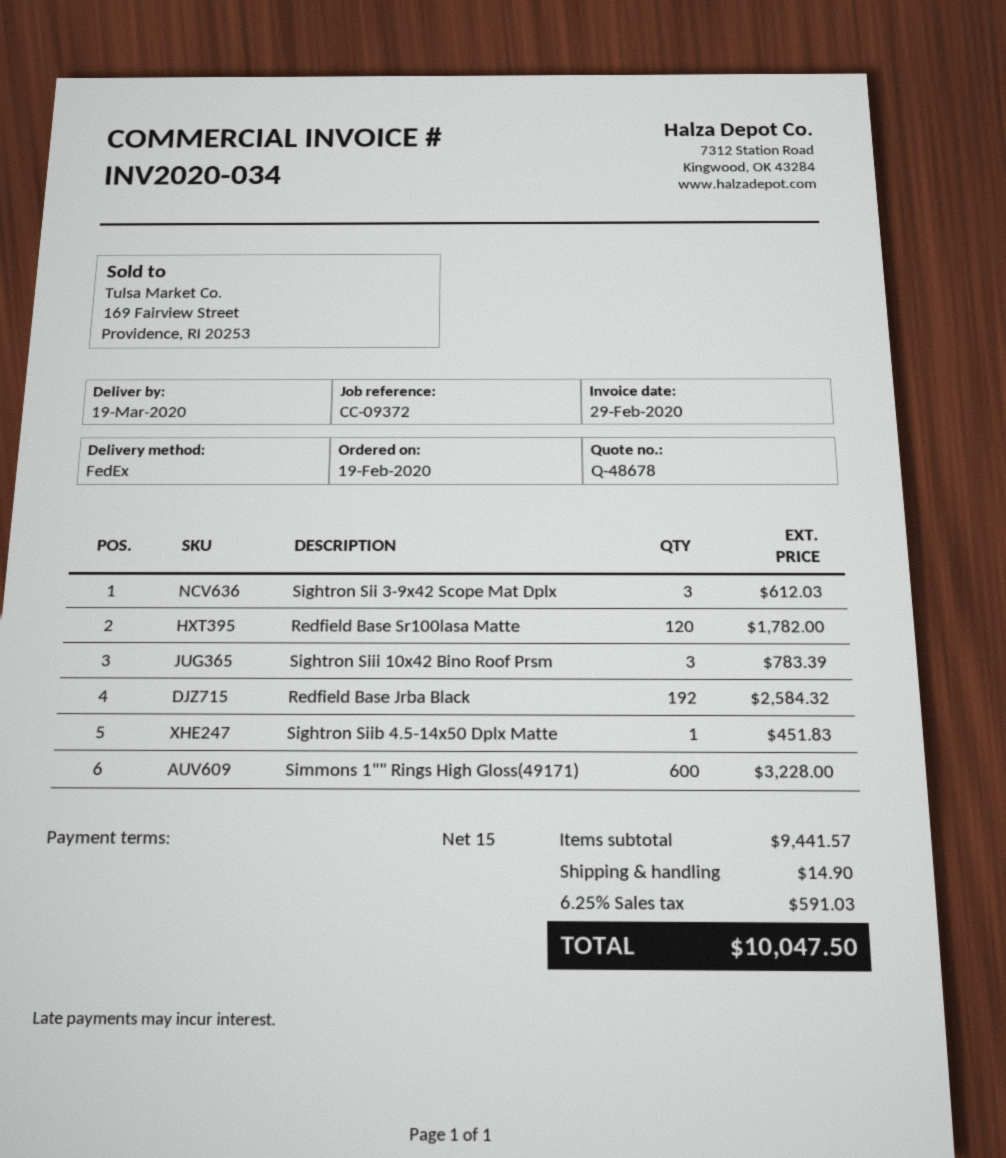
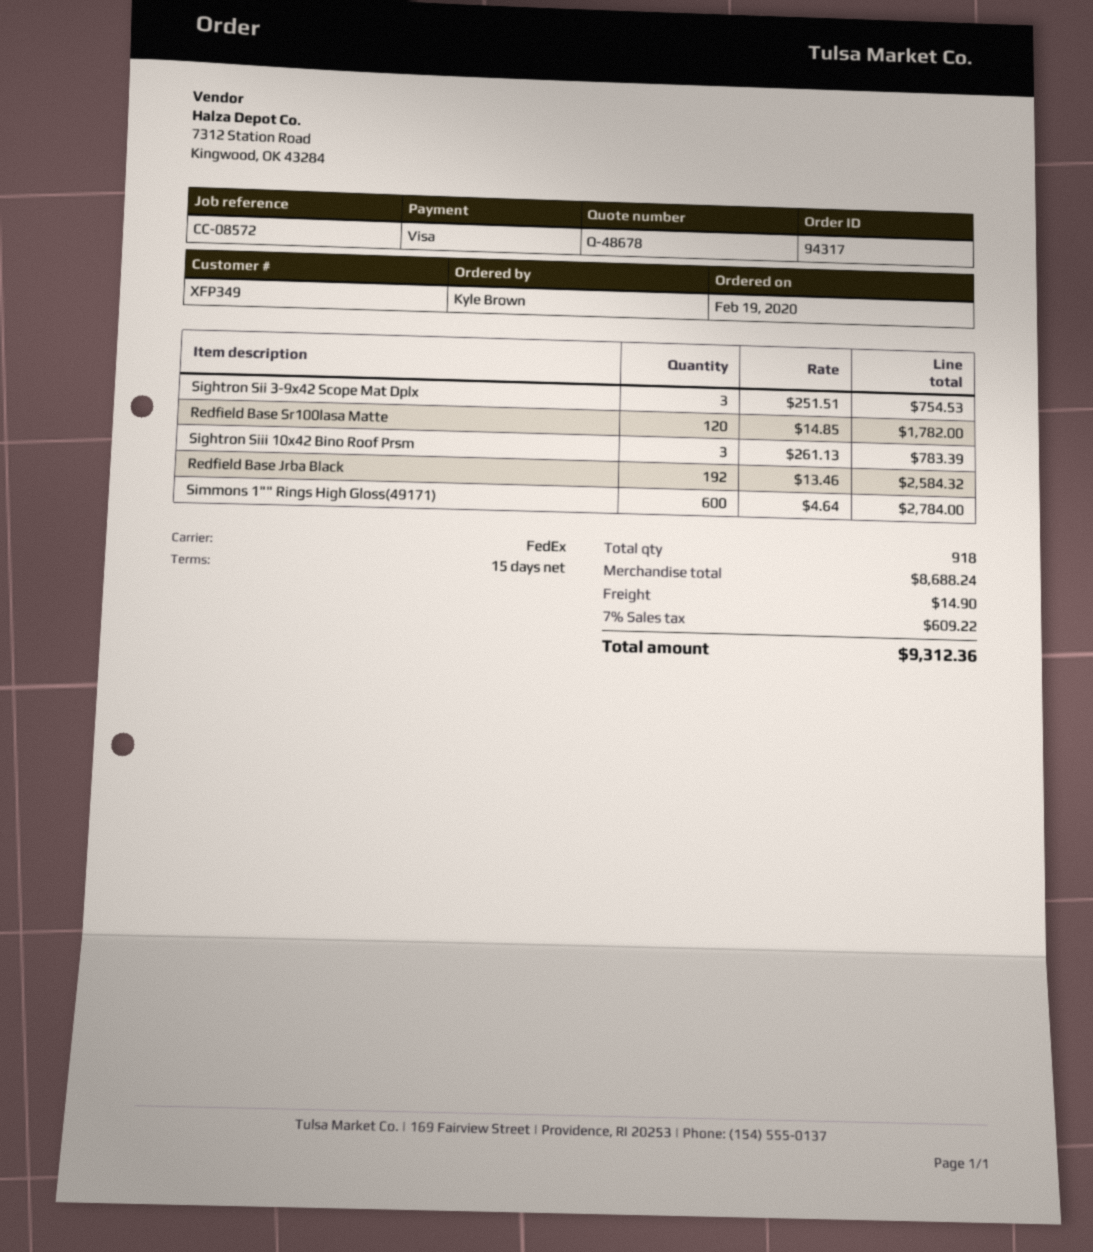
reference: CC-09372 -> CC-08572
Sightron Sii 3-9x42 Scope Mat Dplx: 3 for 612.03 -> 3 for 754.53
Sightron Siib 4.5-14x50 Dplx Matte: 1 for 451.83 -> none
Simmons 1"" Rings High Gloss(49171): 600 for 3228.00 -> 600 for 2784.00
subtotal: 9441.57 -> 8688.24
tax: 6.25% = 591.03 -> 7% = 609.22
total: 10047.50 -> 9312.36

